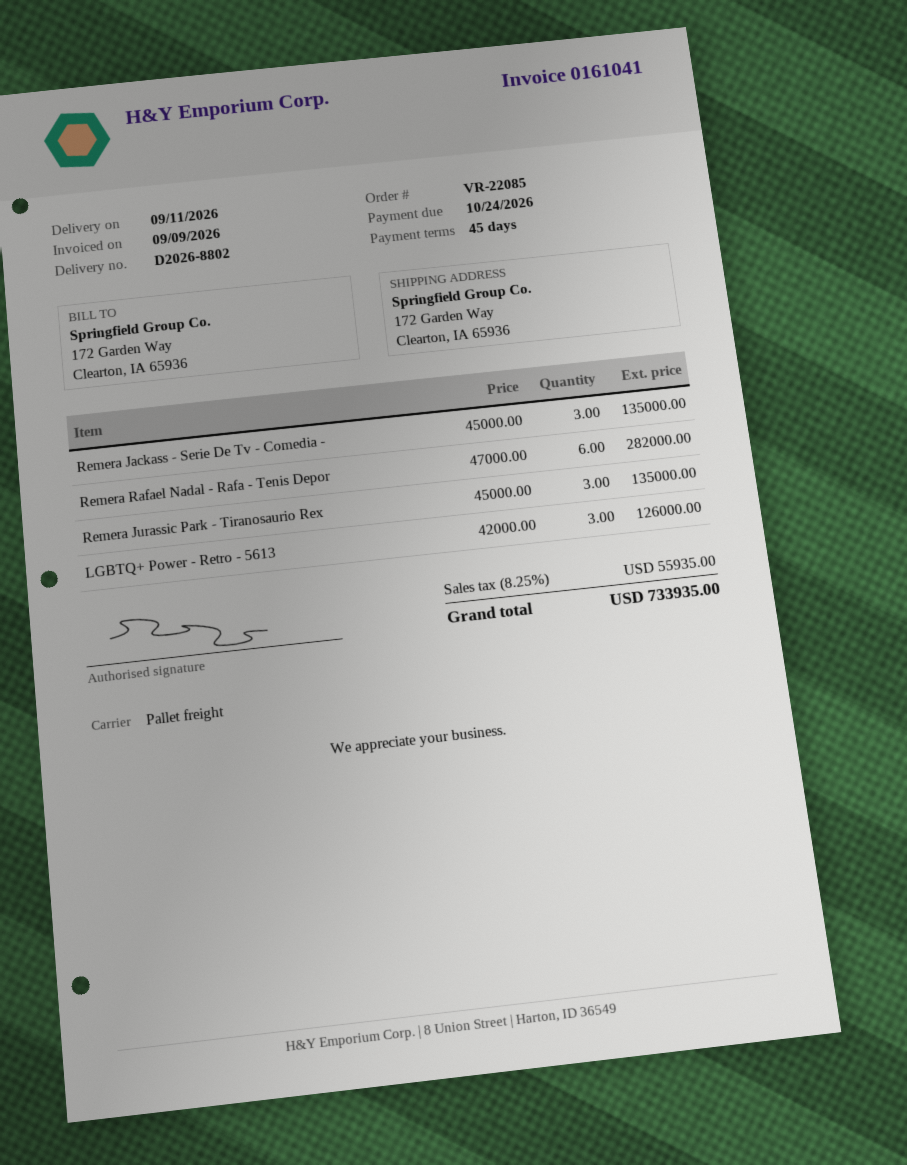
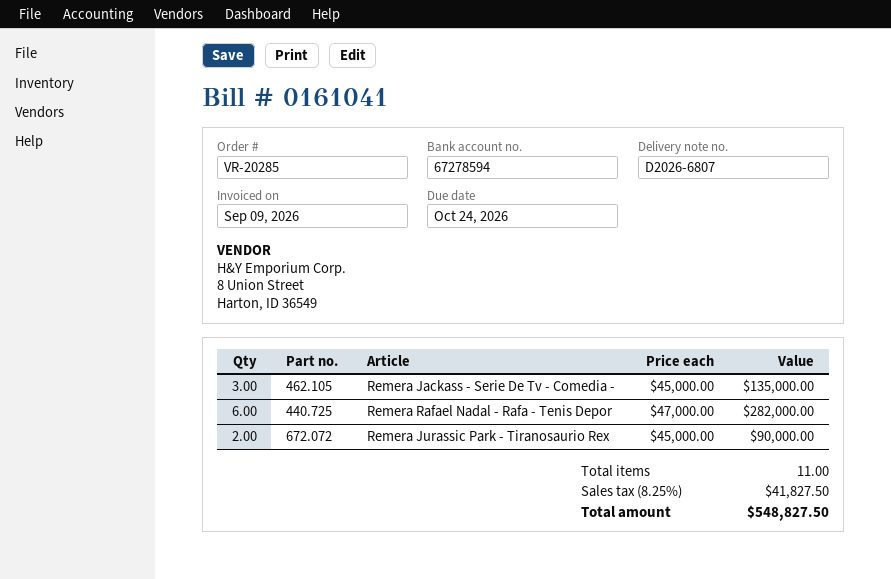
order number: VR-22085 -> VR-20285
delivery note number: D2026-8802 -> D2026-6807
Remera Jurassic Park - Tiranosaurio Rex: 3 x 45000.00 = 135000.00 -> 2 x 45000.00 = 90000.00
LGBTQ+ Power - Retro - 5613: 3 x 42000.00 = 126000.00 -> none
tax: 8.25% = 55935.00 -> 8.25% = 41827.50
total: 733935.00 -> 548827.50

